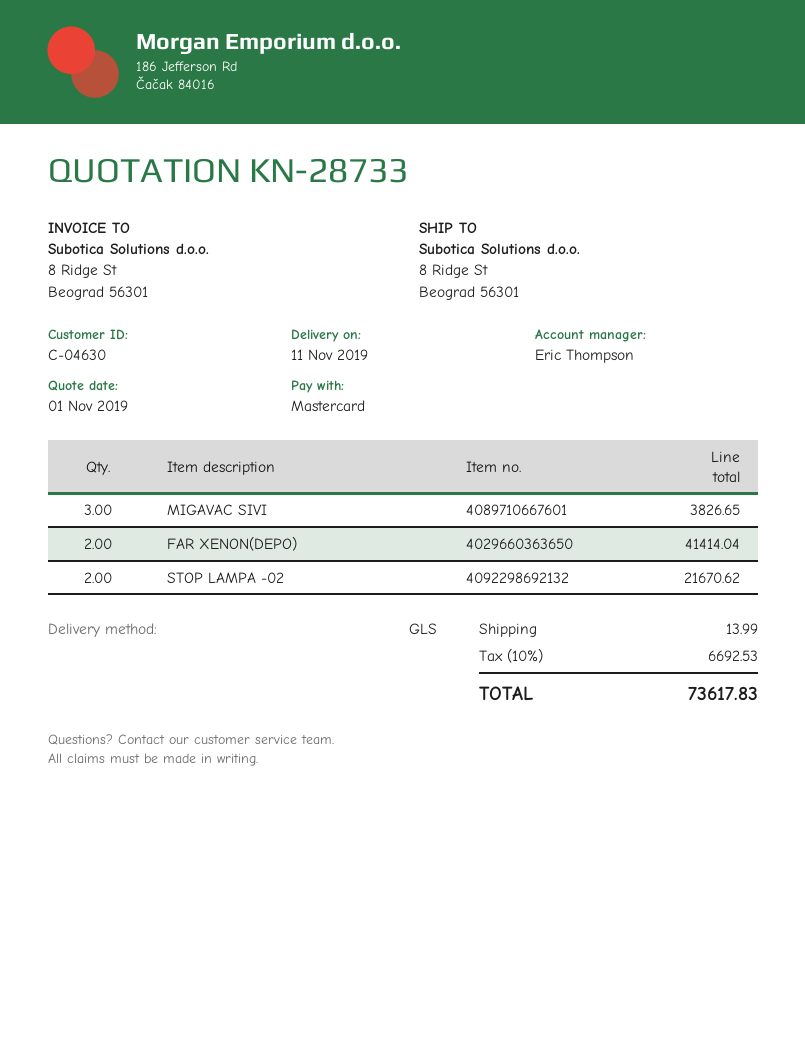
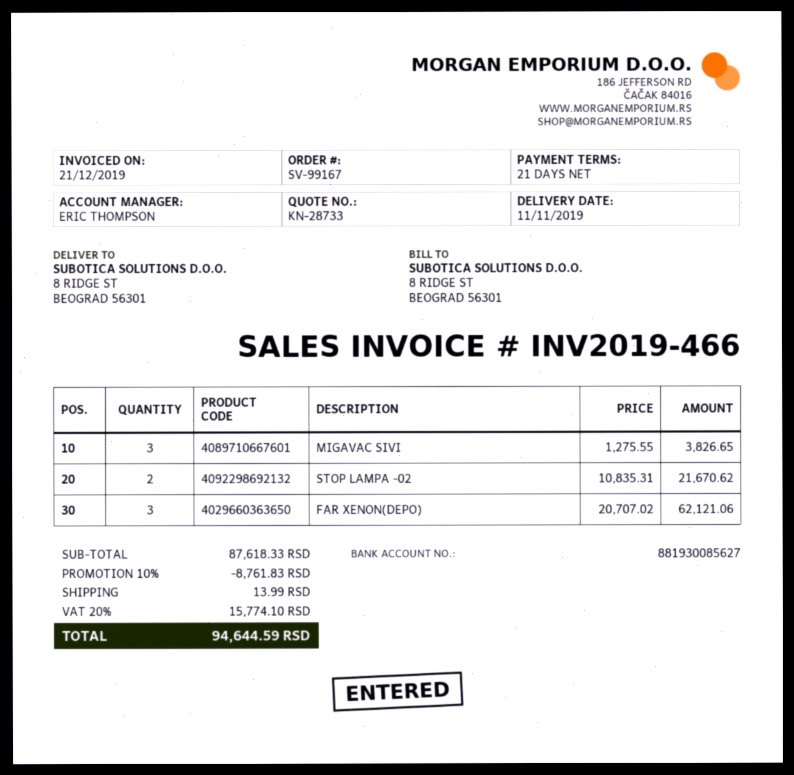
FAR XENON(DEPO): 2 for 41414.04 -> 3 for 62121.06
discount: none -> 10% = 8761.83
tax: 10% = 6692.53 -> 20% = 15774.10
total: 73617.83 -> 94644.59

